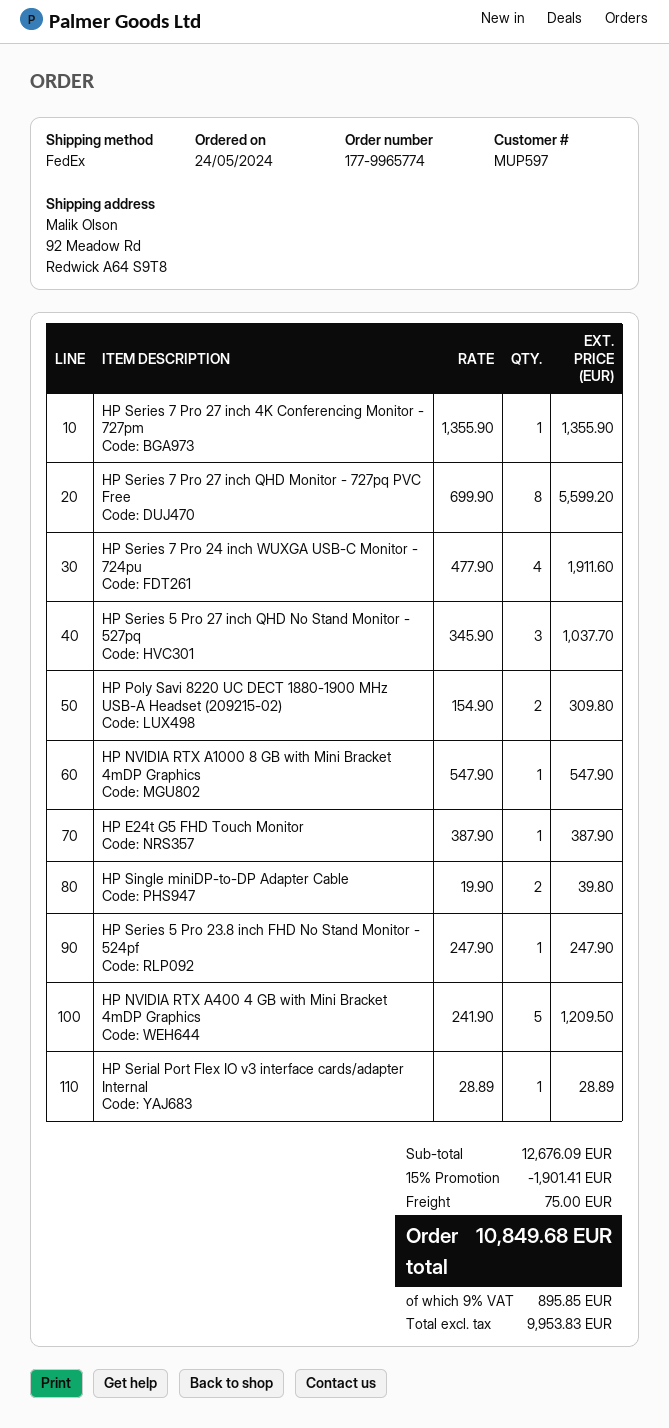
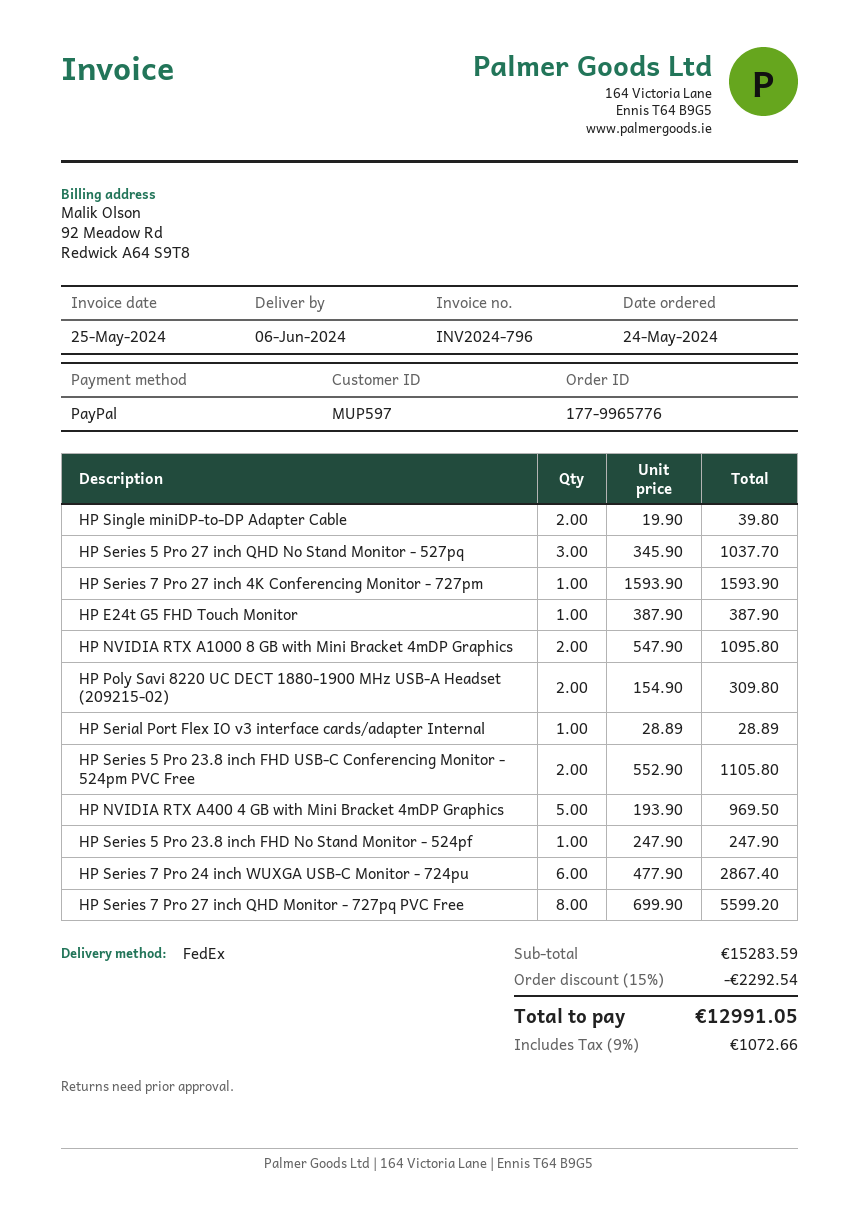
order number: 177-9965774 -> 177-9965776
HP Series 7 Pro 27 inch 4K Conferencing Monitor - 727pm: 1 x 1355.90 = 1355.90 -> 1 x 1593.90 = 1593.90
HP Series 7 Pro 24 inch WUXGA USB-C Monitor - 724pu: 4 x 477.90 = 1911.60 -> 6 x 477.90 = 2867.40
HP NVIDIA RTX A1000 8 GB with Mini Bracket 4mDP Graphics: 1 x 547.90 = 547.90 -> 2 x 547.90 = 1095.80
HP NVIDIA RTX A400 4 GB with Mini Bracket 4mDP Graphics: 5 x 241.90 = 1209.50 -> 5 x 193.90 = 969.50
HP Series 5 Pro 23.8 inch FHD USB-C Conferencing Monitor - 524pm PVC Free: none -> 2 x 552.90 = 1105.80
subtotal: 12676.09 -> 15283.59
discount: 15% = 1901.41 -> 15% = 2292.54
shipping: 75.00 -> none
tax: 9% = 895.85 -> 9% = 1072.66
total: 10849.68 -> 12991.05

